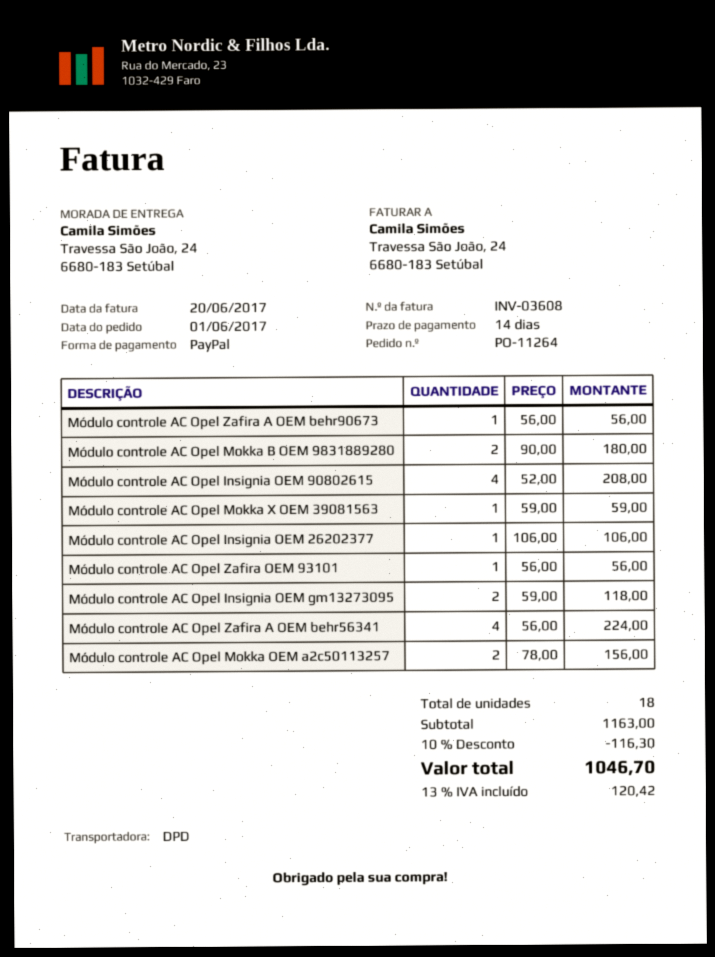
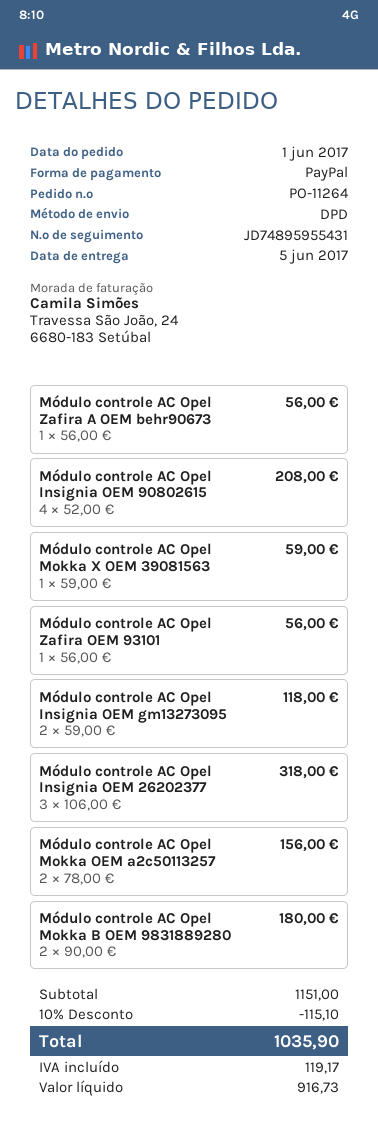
Módulo controle AC Opel Insignia OEM 26202377: 1 x 106.00 = 106.00 -> 3 x 106.00 = 318.00
Módulo controle AC Opel Zafira A OEM behr56341: 4 x 56.00 = 224.00 -> none
subtotal: 1163.00 -> 1151.00
discount: 10% = 116.30 -> 10% = 115.10
tax: 120.42 -> 119.17
total: 1046.70 -> 1035.90

